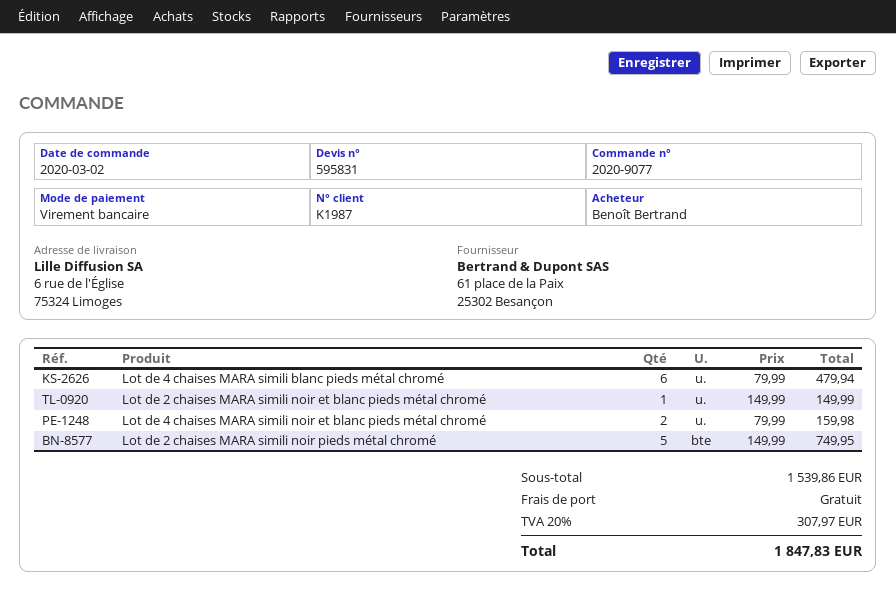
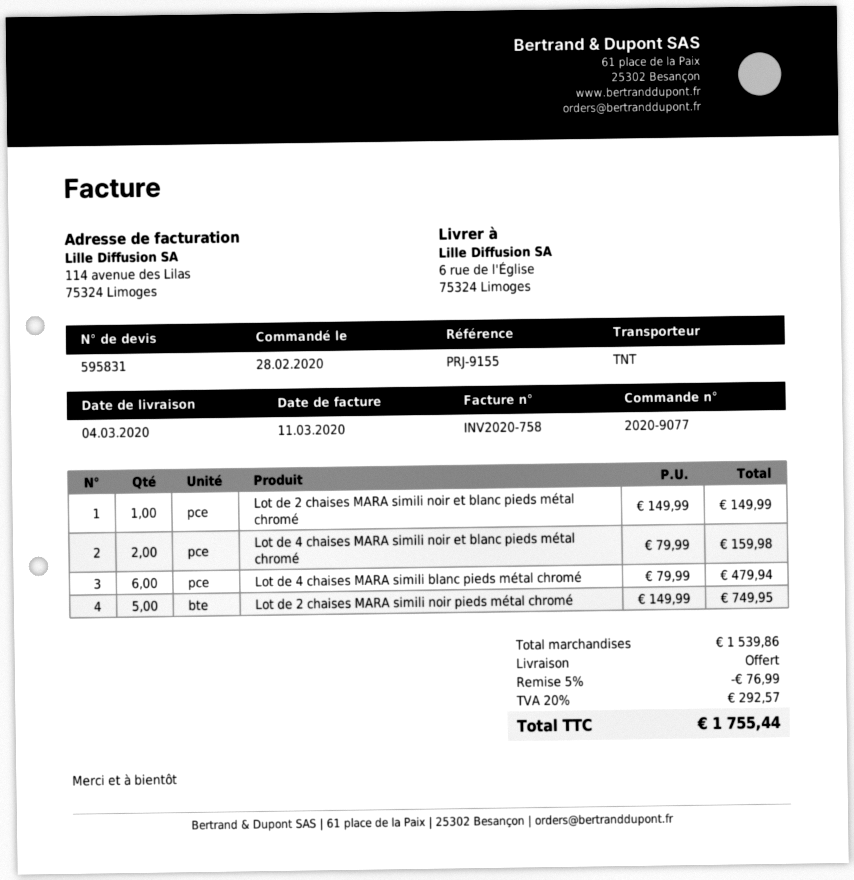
order date: 2020-03-02 -> 2020-02-28
discount: none -> 5% = 76.99
tax: 20% = 307.97 -> 20% = 292.57
total: 1847.83 -> 1755.44

